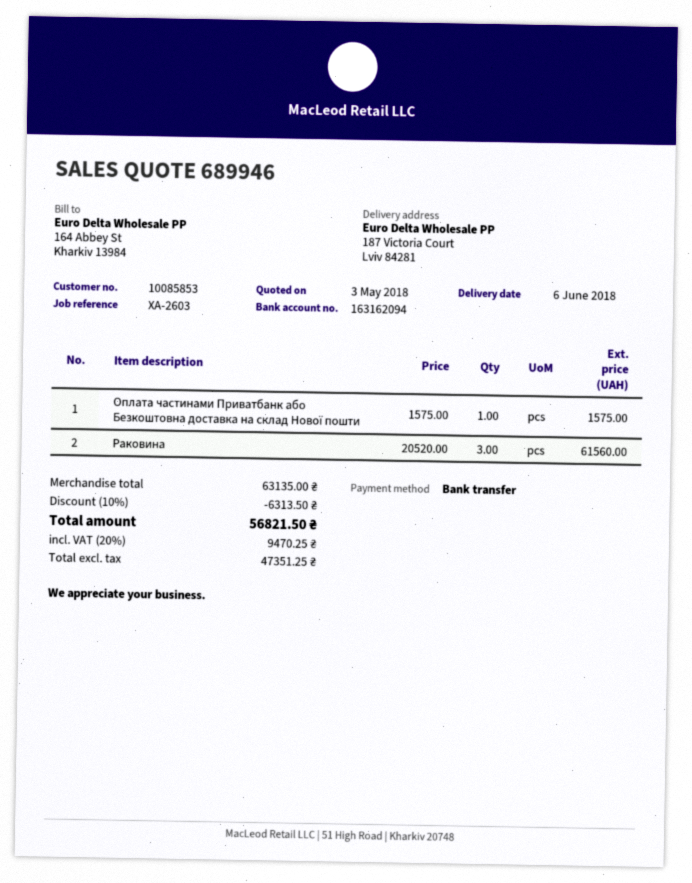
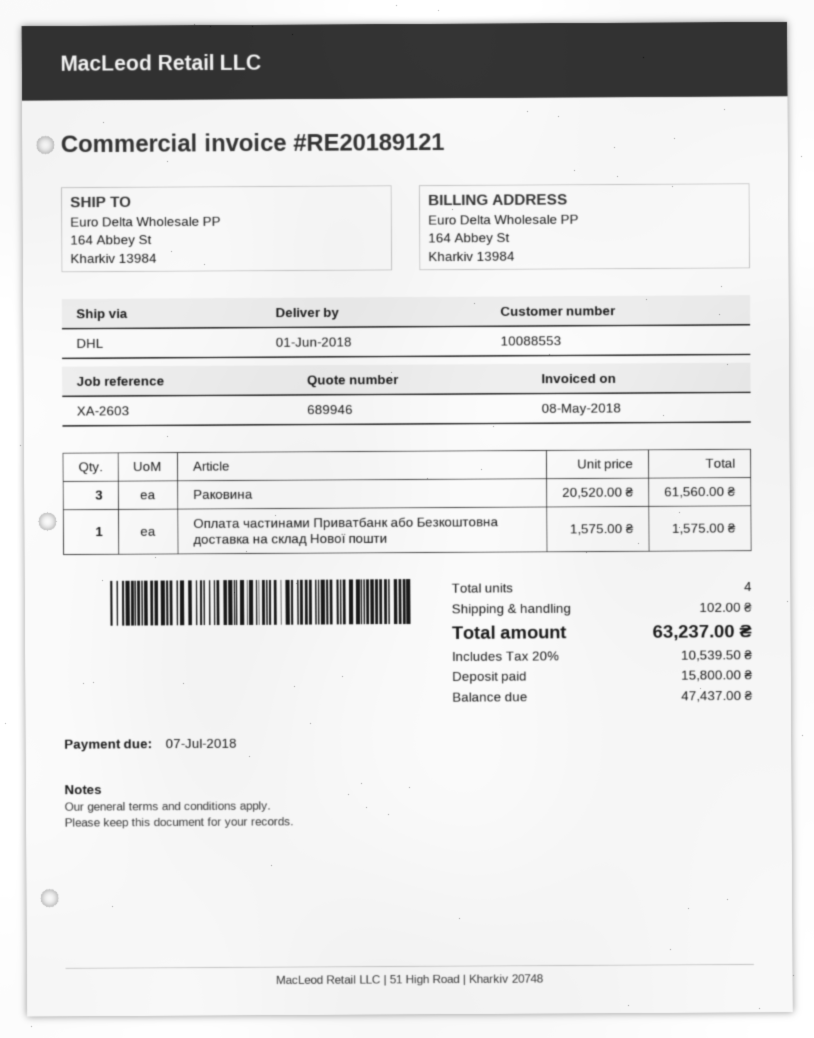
delivery date: 2018-06-06 -> 2018-06-01
customer number: 10085853 -> 10088553
ship to: 187 Victoria Court, Lviv 84281 -> 164 Abbey St, Kharkiv 13984
discount: 10% = 6313.50 -> none
shipping: none -> 102.00
tax: 20% = 9470.25 -> 20% = 10539.50
total: 56821.50 -> 63237.00

